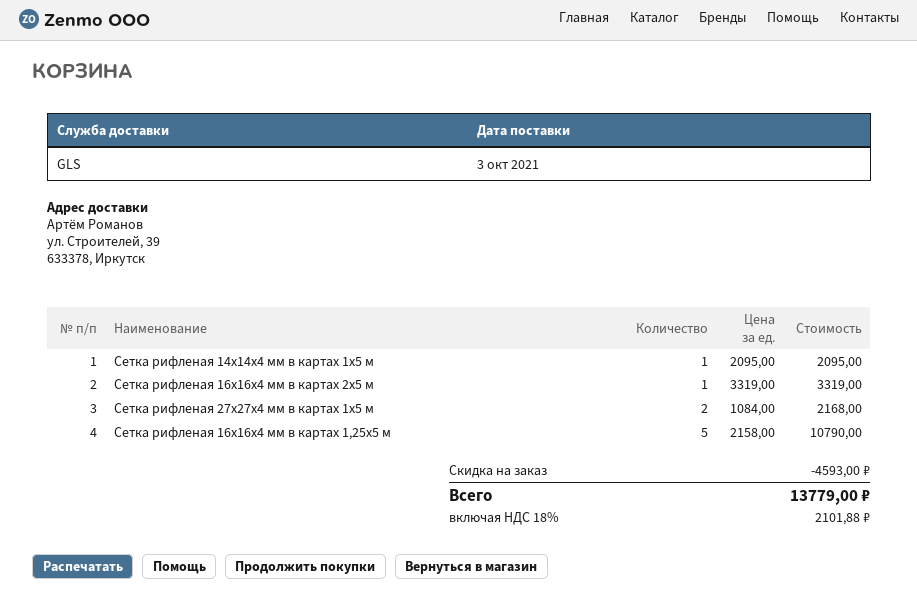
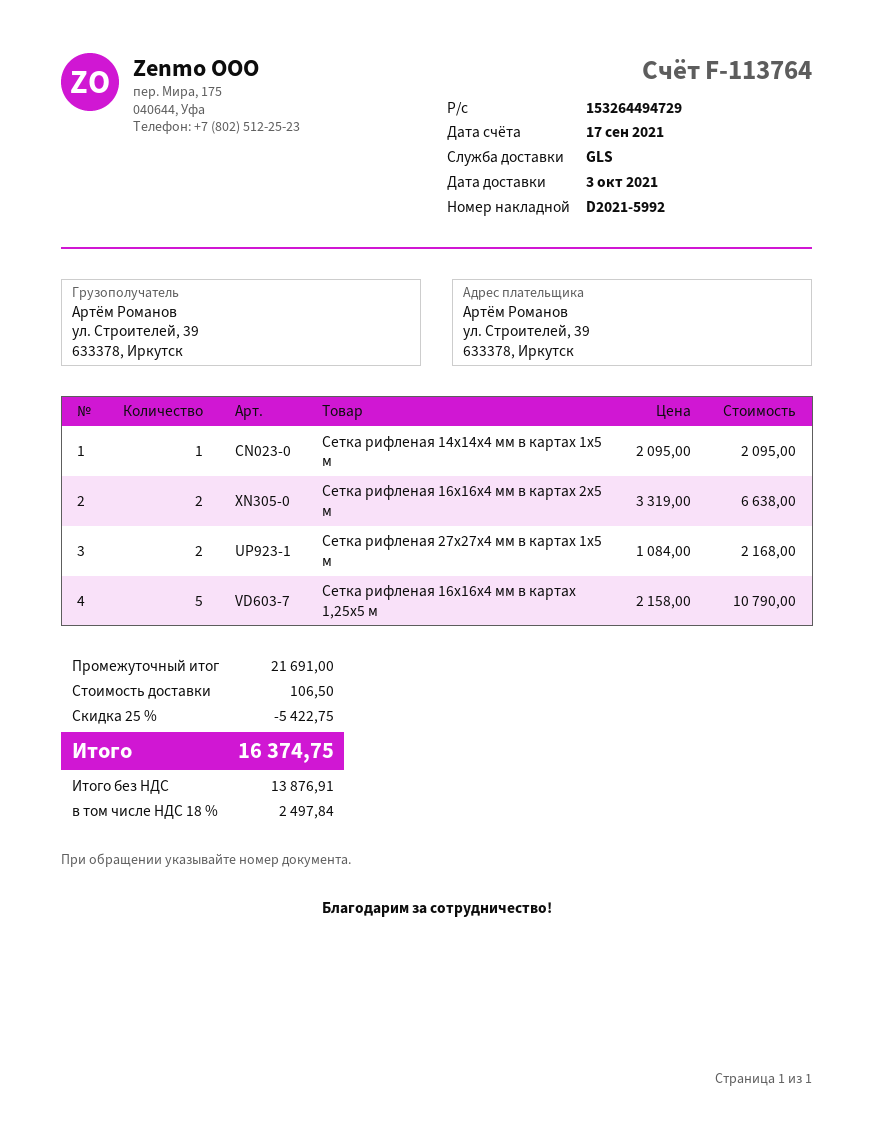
Сетка рифленая 16х16х4 мм в картах 2х5 м: 1 x 3319.00 = 3319.00 -> 2 x 3319.00 = 6638.00
discount: 4593.00 -> 5422.75
shipping: none -> 106.50
tax: 18% = 2101.88 -> 18% = 2497.84
total: 13779.00 -> 16374.75

